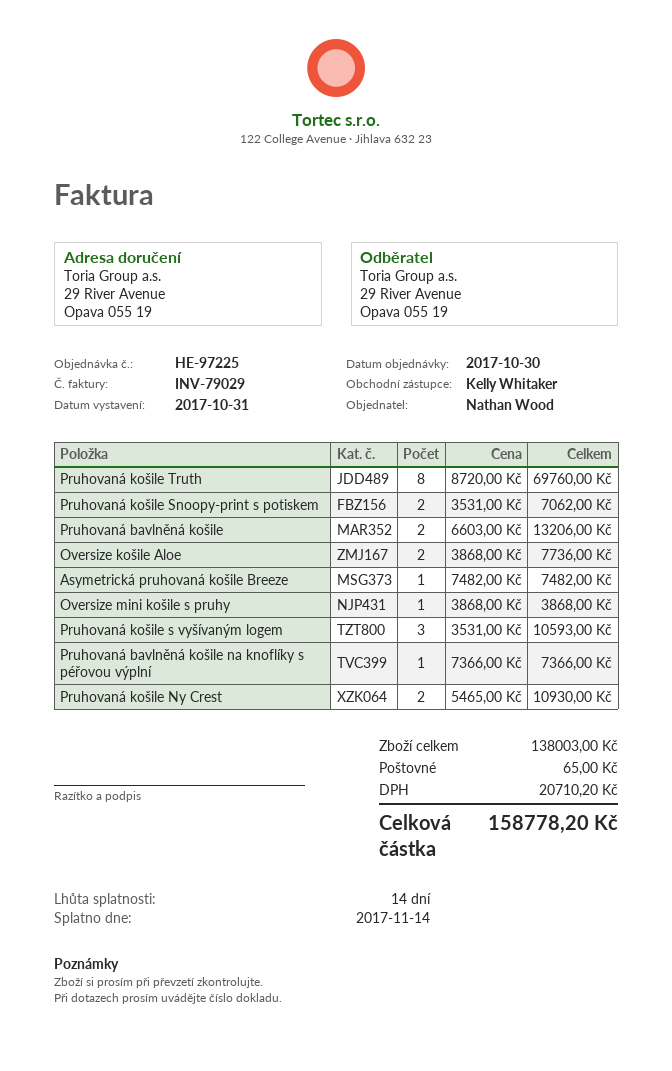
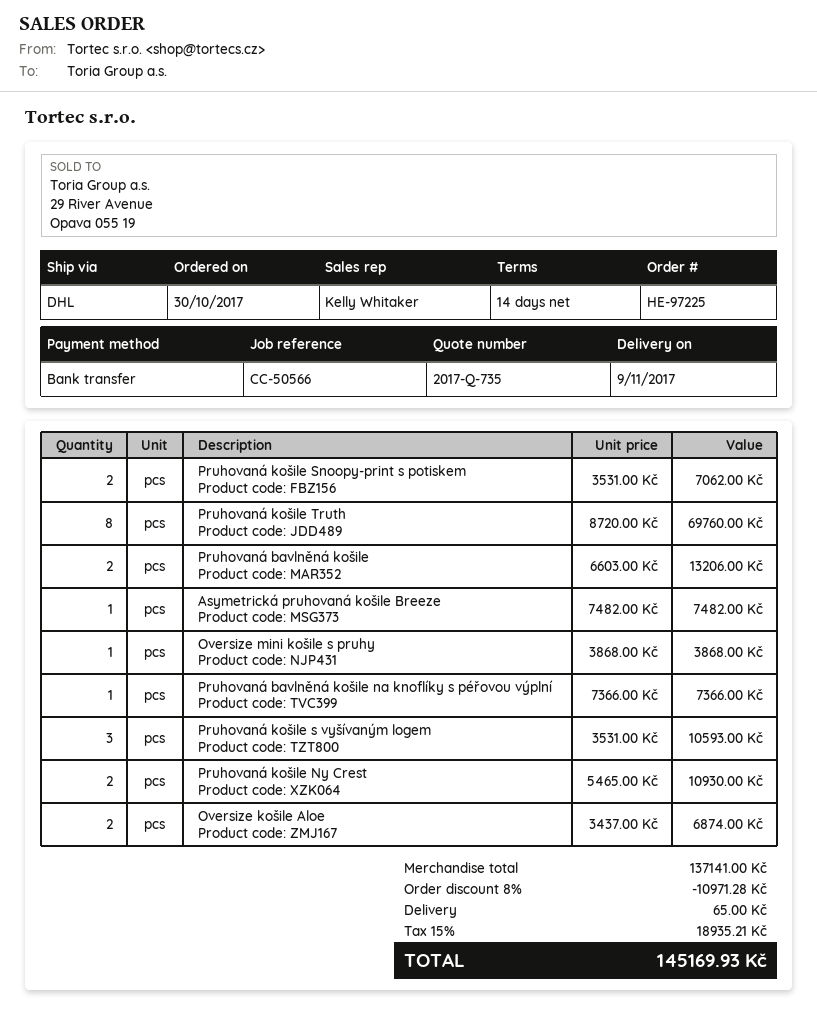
Oversize košile Aloe: 2 x 3868.00 = 7736.00 -> 2 x 3437.00 = 6874.00
subtotal: 138003.00 -> 137141.00
discount: none -> 8% = 10971.28
tax: 20710.20 -> 18935.21
total: 158778.20 -> 145169.93

